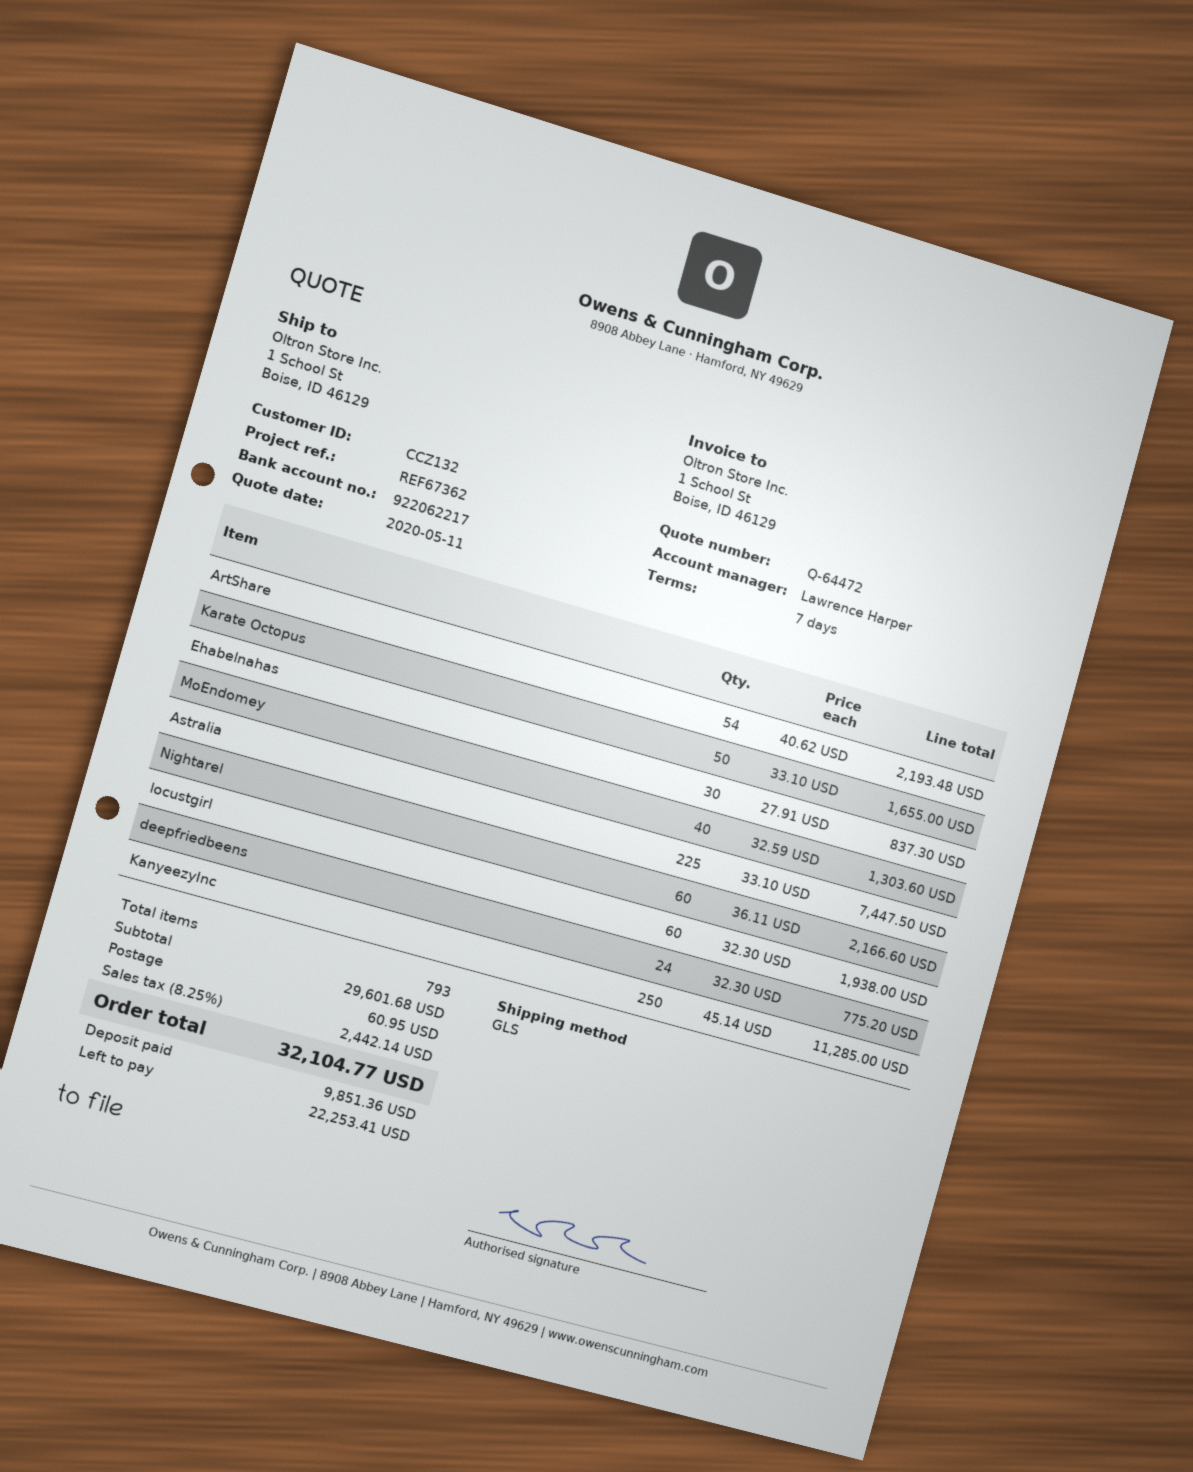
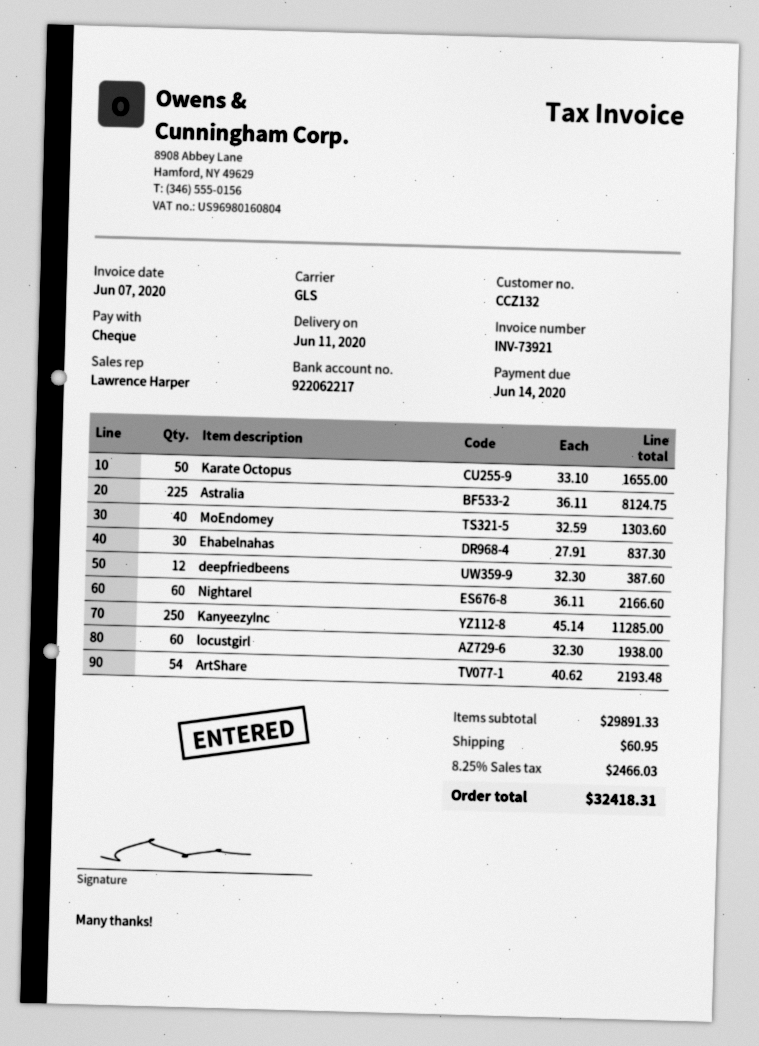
Astralia: 225 x 33.10 = 7447.50 -> 225 x 36.11 = 8124.75
deepfriedbeens: 24 x 32.30 = 775.20 -> 12 x 32.30 = 387.60
subtotal: 29601.68 -> 29891.33
tax: 8.25% = 2442.14 -> 8.25% = 2466.03
total: 32104.77 -> 32418.31

